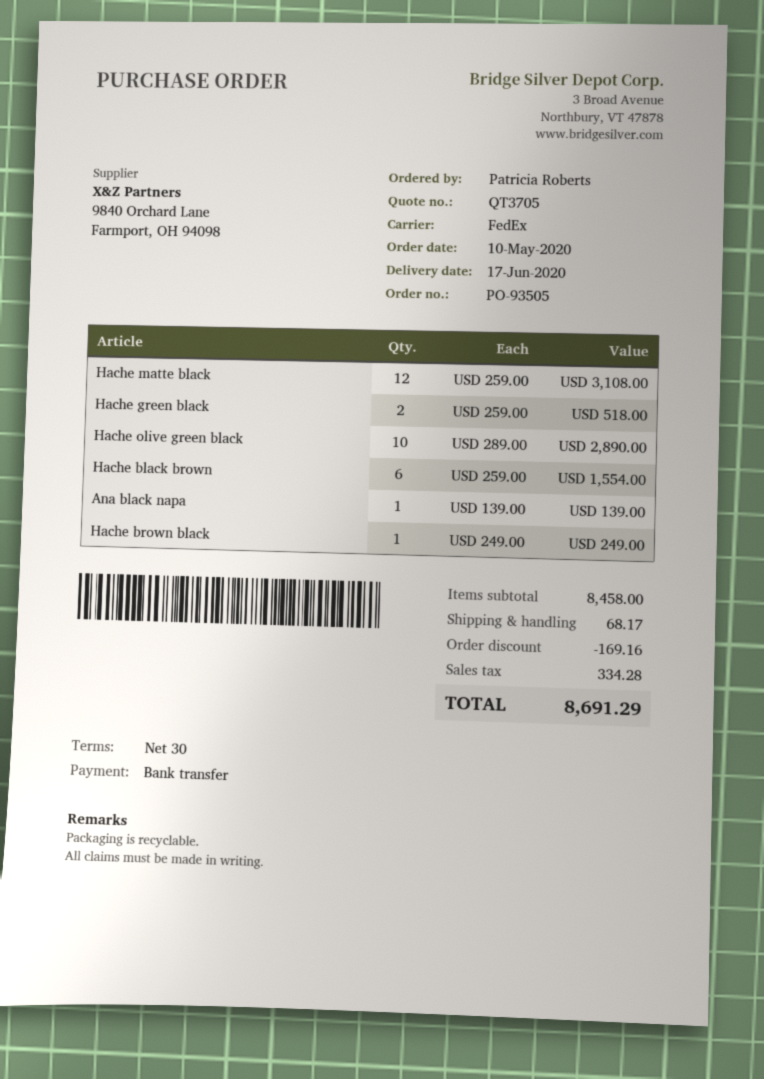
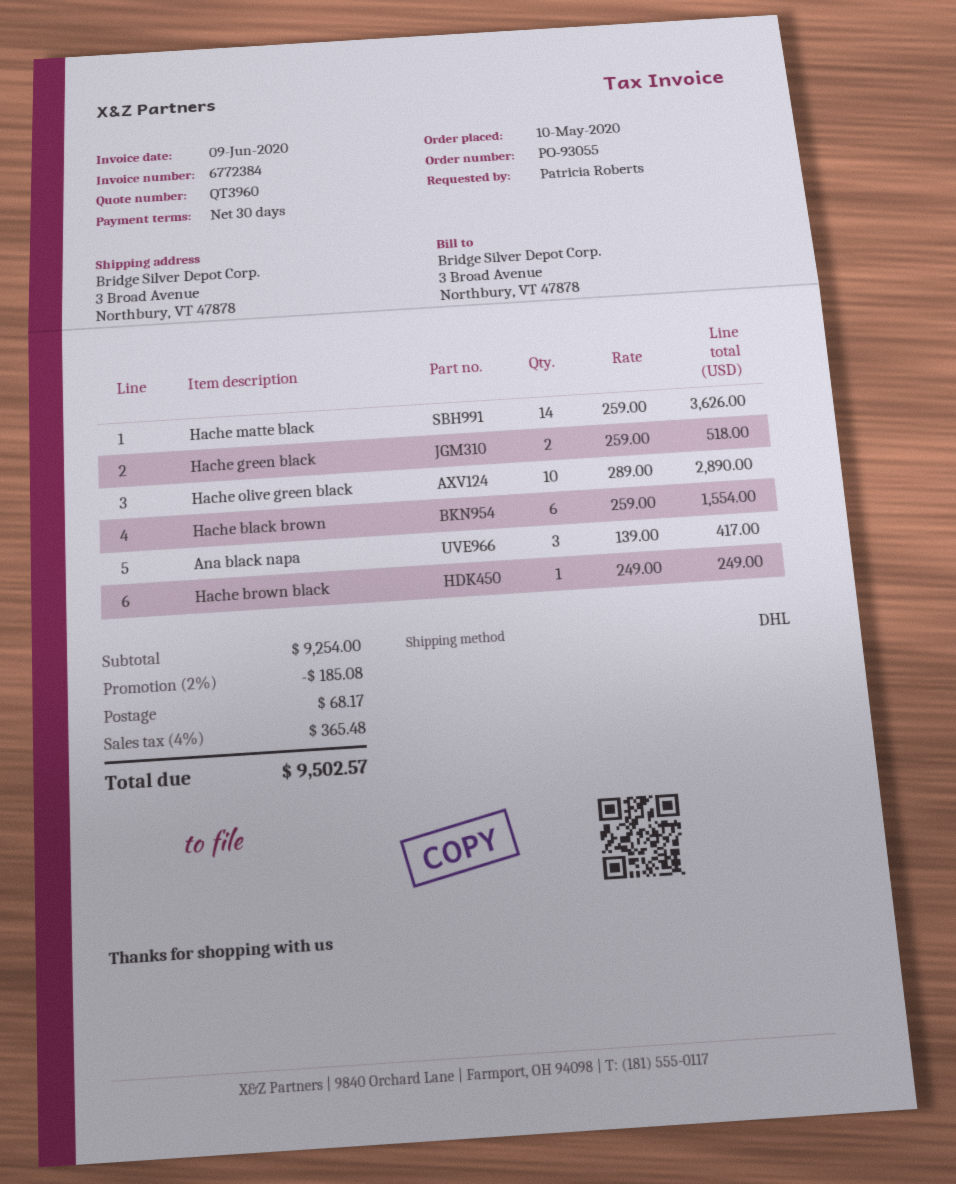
quote number: QT3705 -> QT3960
order number: PO-93505 -> PO-93055
shipping method: FedEx -> DHL
Hache matte black: 12 x 259.00 = 3108.00 -> 14 x 259.00 = 3626.00
Ana black napa: 1 x 139.00 = 139.00 -> 3 x 139.00 = 417.00
subtotal: 8458.00 -> 9254.00
discount: 169.16 -> 185.08
tax: 334.28 -> 365.48
total: 8691.29 -> 9502.57

